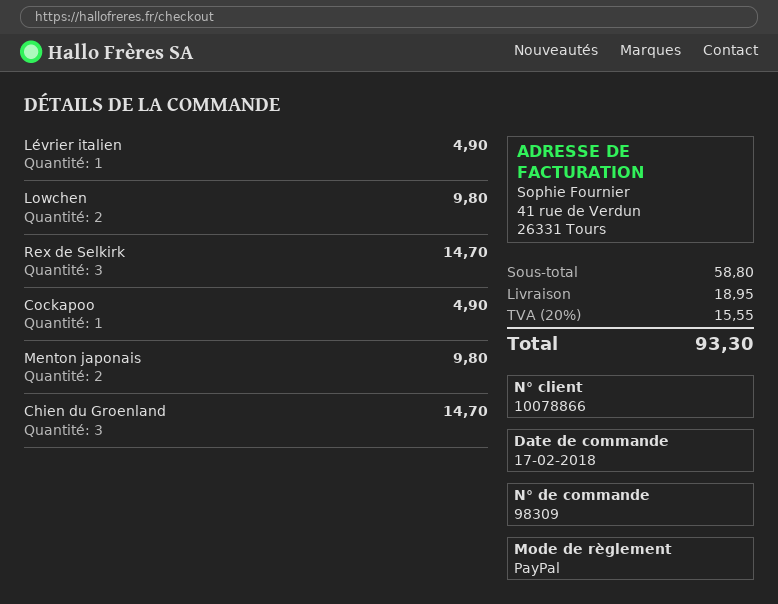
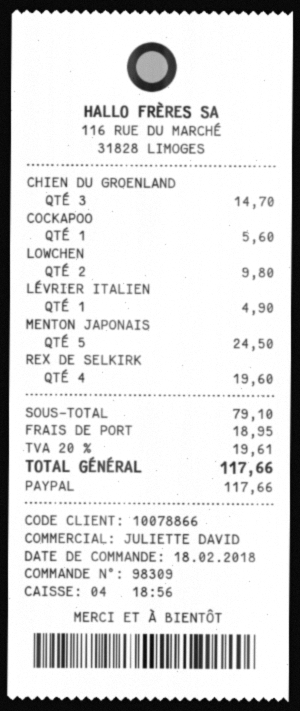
order date: 2018-02-17 -> 2018-02-18
Rex de Selkirk: 3 for 14.70 -> 4 for 19.60
Cockapoo: 1 for 4.90 -> 1 for 5.60
Menton japonais: 2 for 9.80 -> 5 for 24.50
subtotal: 58.80 -> 79.10
tax: 20% = 15.55 -> 20% = 19.61
total: 93.30 -> 117.66

